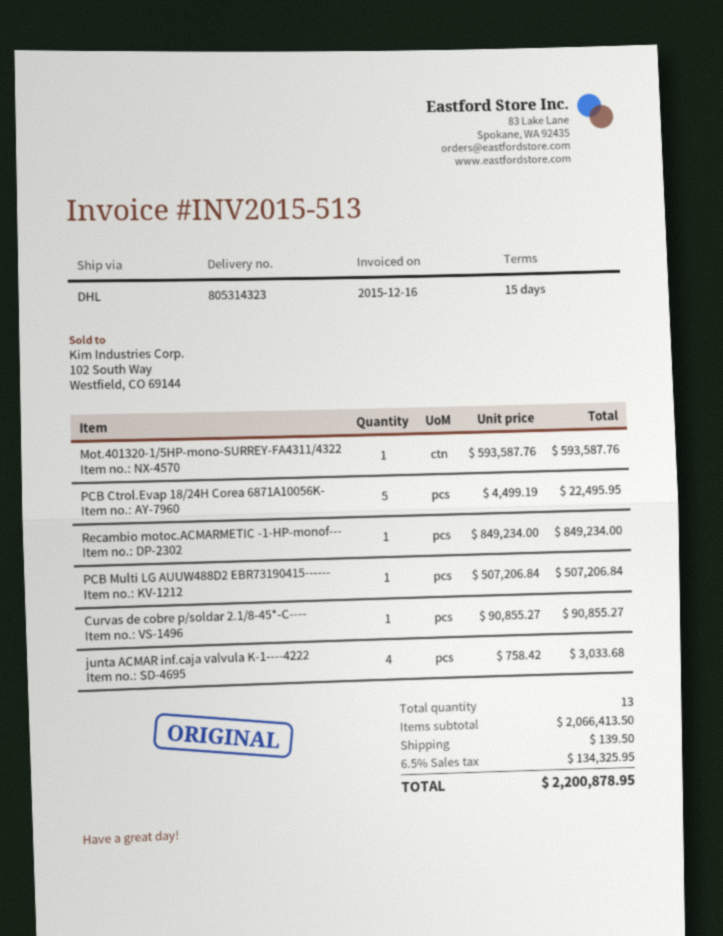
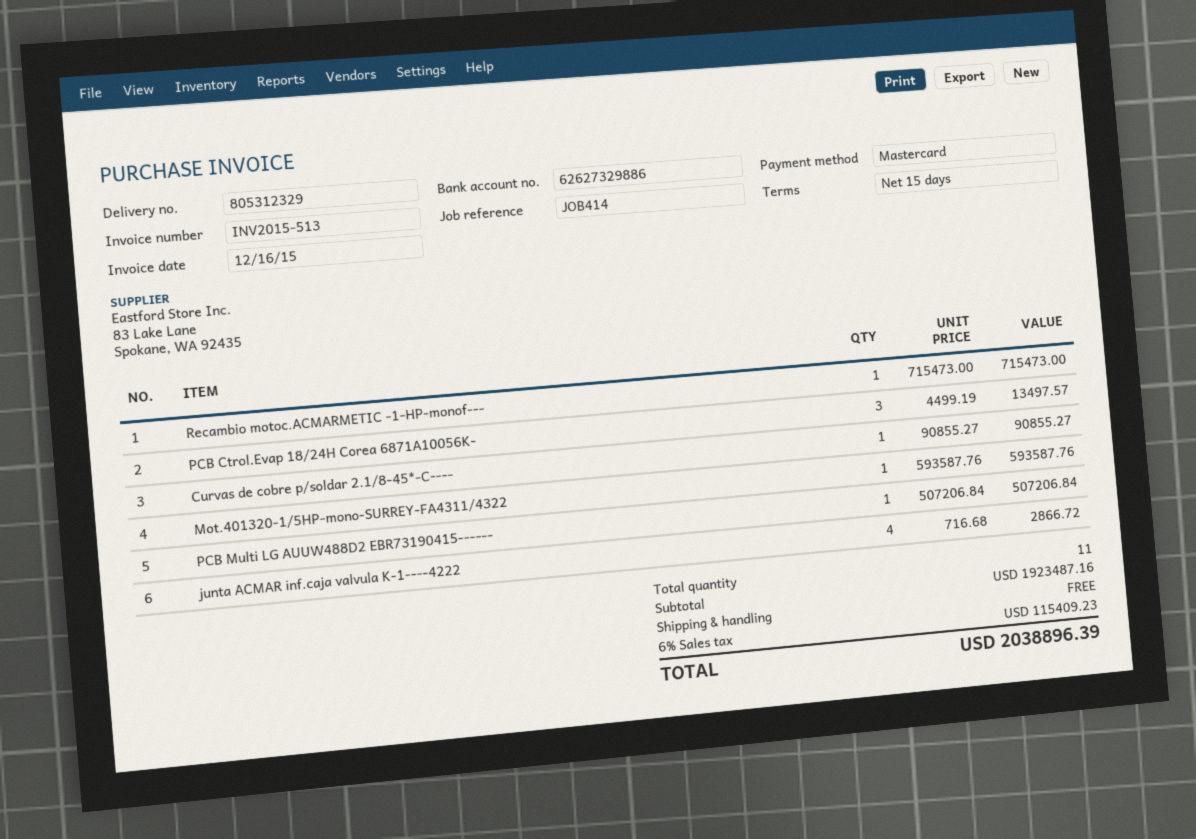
delivery note number: 805314323 -> 805312329
PCB Ctrol.Evap 18/24H Corea 6871A10056K-: 5 x 4499.19 = 22495.95 -> 3 x 4499.19 = 13497.57
Recambio motoc.ACMARMETIC -1-HP-monof---: 1 x 849234.00 = 849234.00 -> 1 x 715473.00 = 715473.00
junta ACMAR inf.caja valvula K-1----4222: 4 x 758.42 = 3033.68 -> 4 x 716.68 = 2866.72
total quantity: 13 -> 11
subtotal: 2066413.50 -> 1923487.16
shipping: 139.50 -> 0.00
tax: 6.5% = 134325.95 -> 6% = 115409.23
total: 2200878.95 -> 2038896.39

